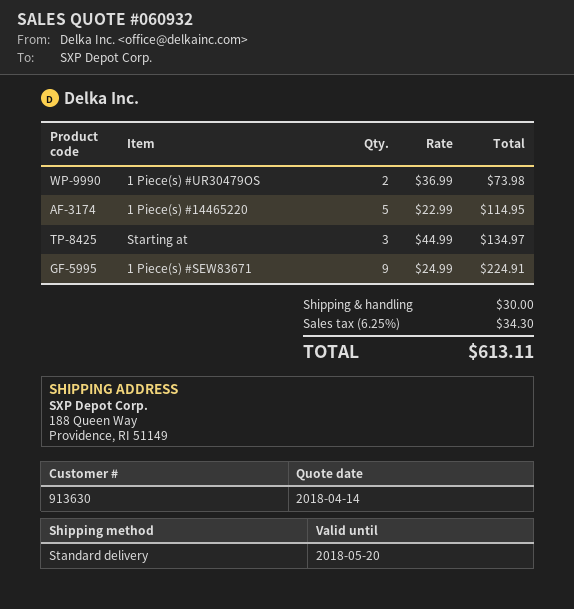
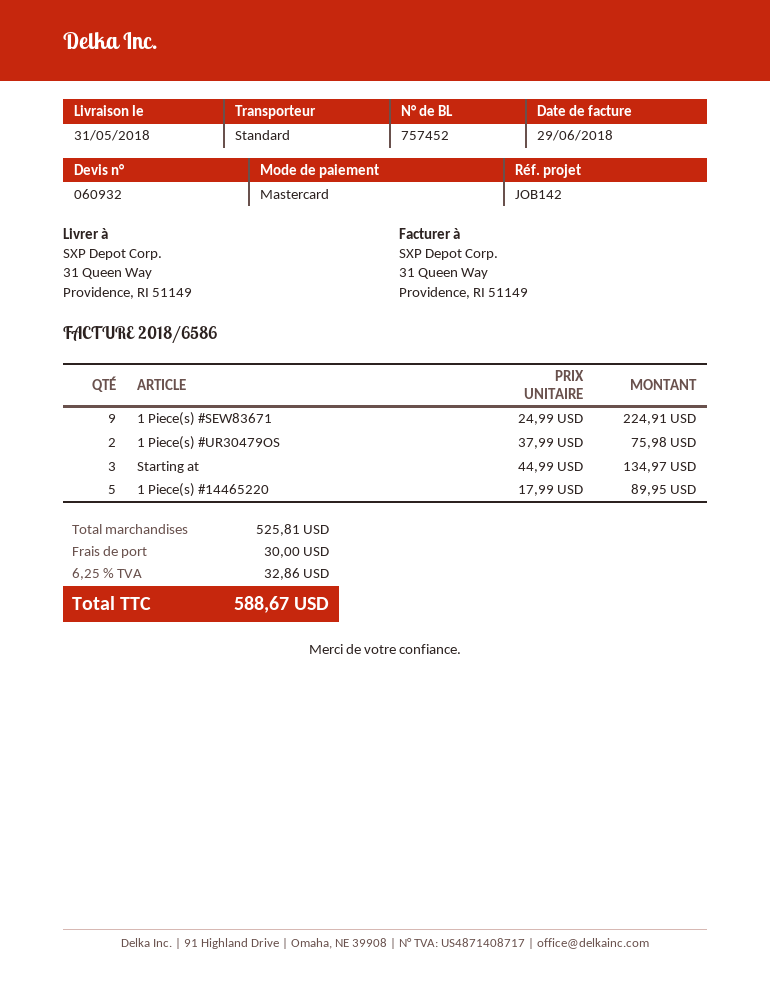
ship to: 188 Queen Way, Providence, RI 51149 -> 31 Queen Way, Providence, RI 51149
1 Piece(s) #UR30479OS: 2 x 36.99 = 73.98 -> 2 x 37.99 = 75.98
1 Piece(s) #14465220: 5 x 22.99 = 114.95 -> 5 x 17.99 = 89.95
tax: 6.25% = 34.30 -> 6.25% = 32.86
total: 613.11 -> 588.67

